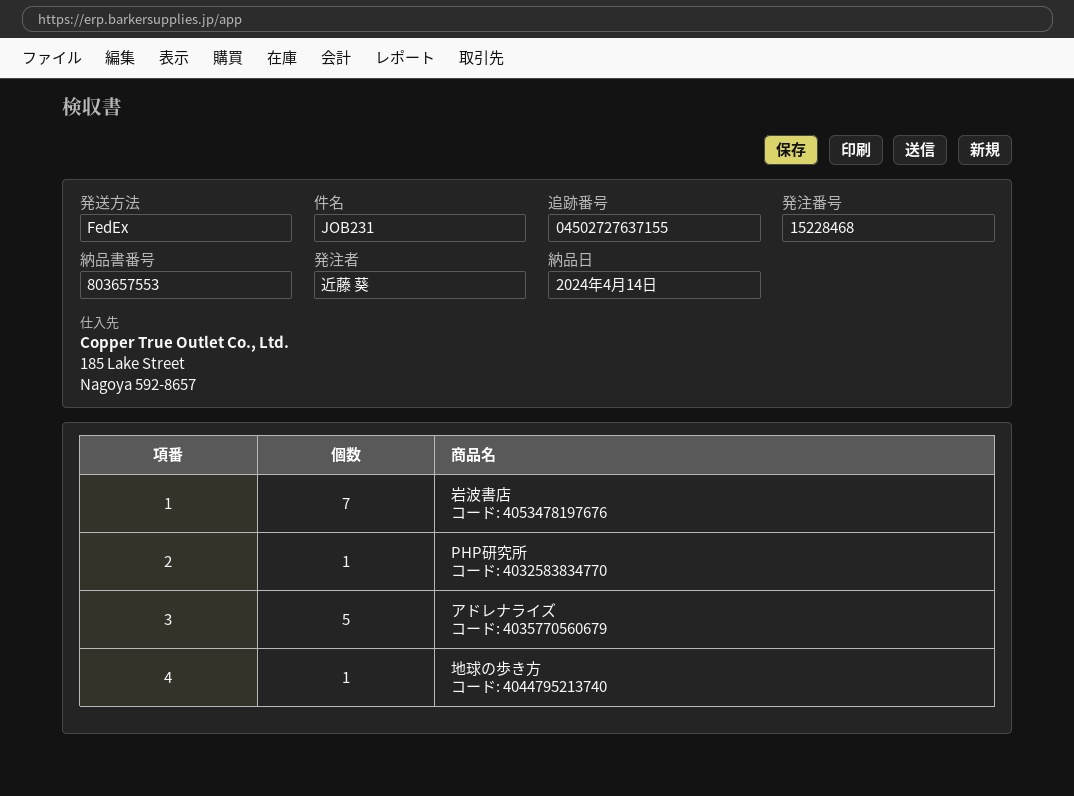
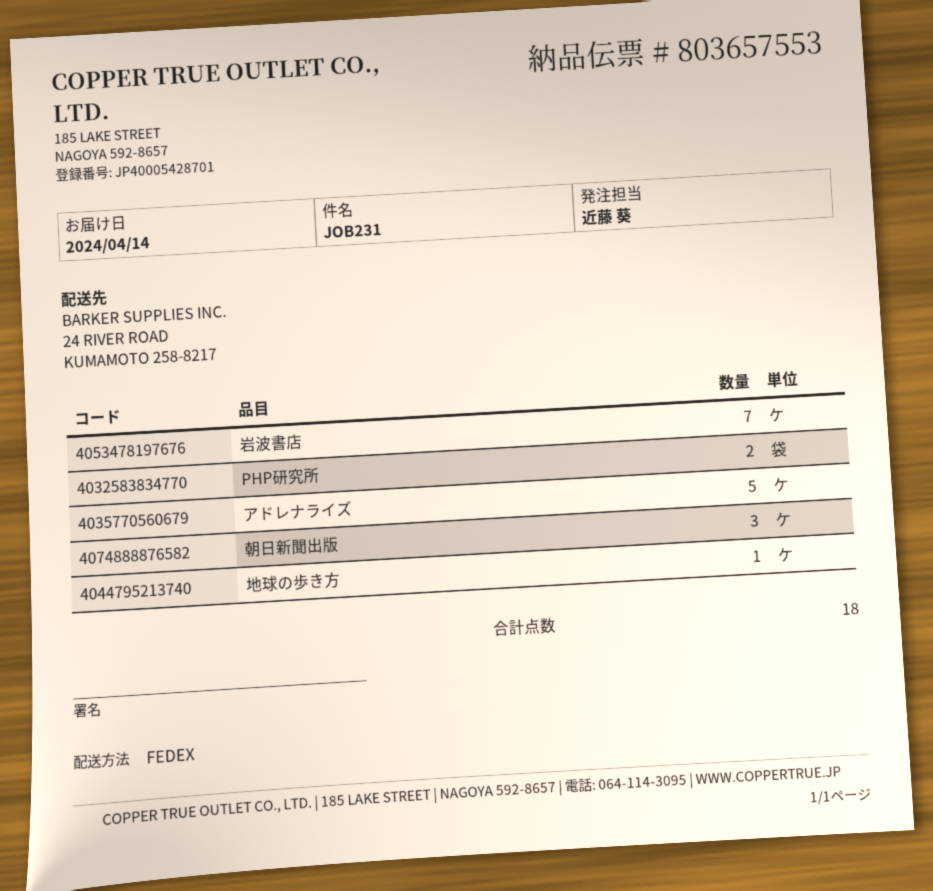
PHP研究所: 1 -> 2
朝日新聞出版: none -> 3

